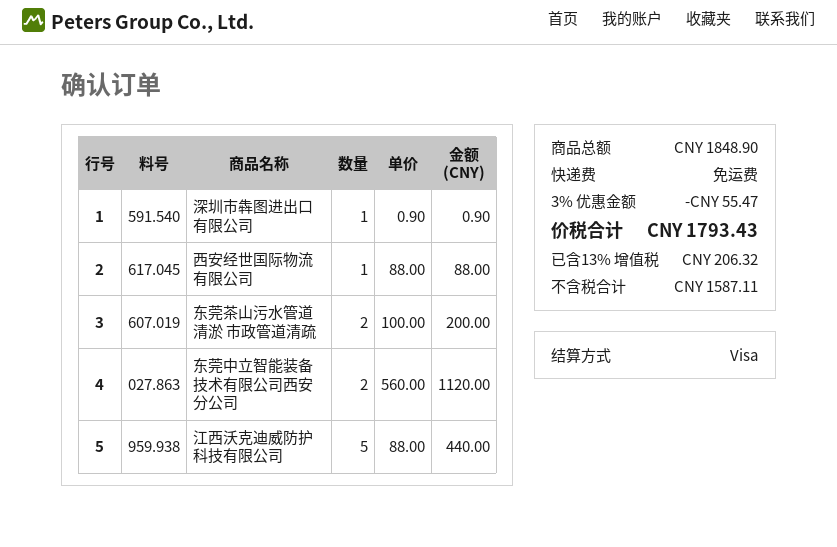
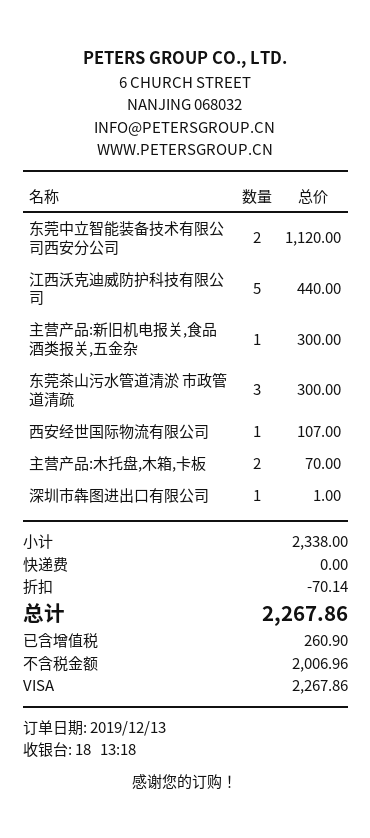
深圳市犇图进出口有限公司: 1 for 0.90 -> 1 for 1.00
西安经世国际物流有限公司: 1 for 88.00 -> 1 for 107.00
东莞茶山污水管道清淤 市政管道清疏: 2 for 200.00 -> 3 for 300.00
主营产品:新旧机电报关,食品酒类报关,五金杂: none -> 1 for 300.00
主营产品:木托盘,木箱,卡板: none -> 2 for 70.00
subtotal: 1848.90 -> 2338.00
discount: 55.47 -> 70.14
net: 1587.11 -> 2006.96
tax: 206.32 -> 260.90
total: 1793.43 -> 2267.86

